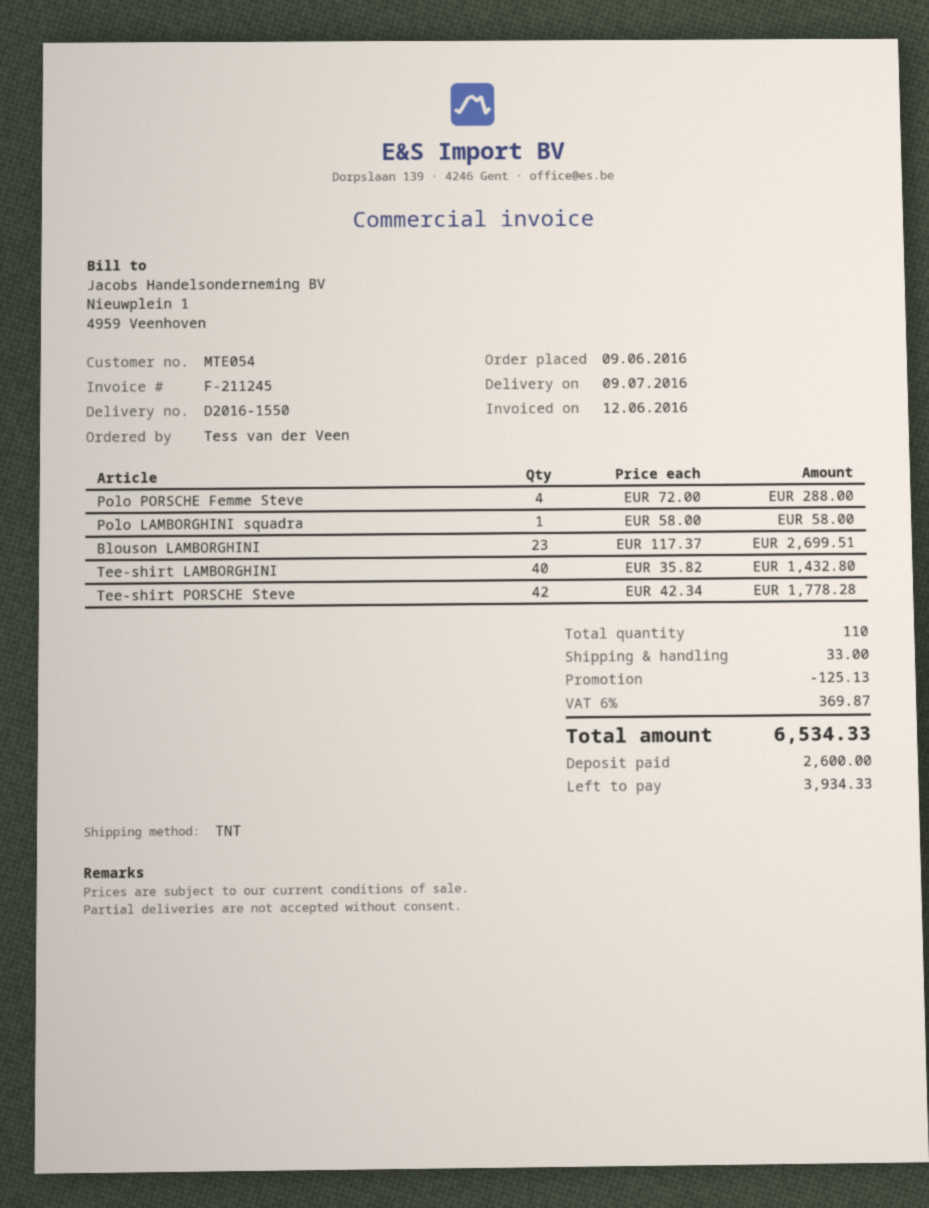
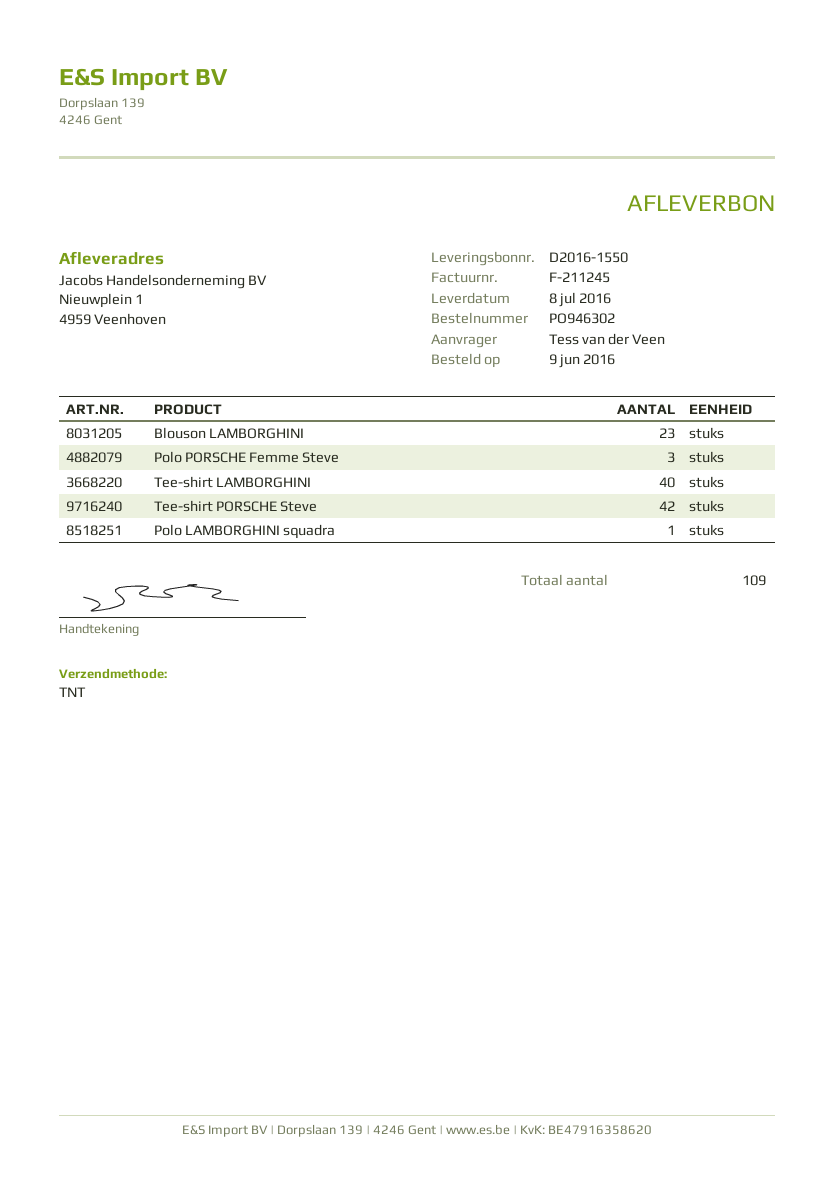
delivery date: 2016-07-09 -> 2016-07-08
Polo PORSCHE Femme Steve: 4 -> 3
total quantity: 110 -> 109

